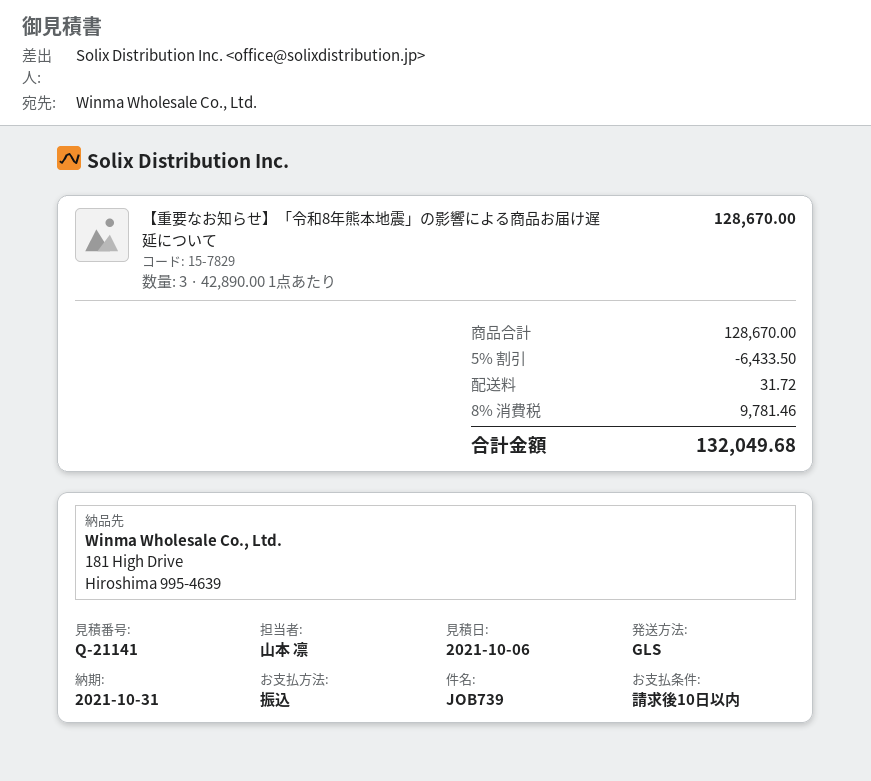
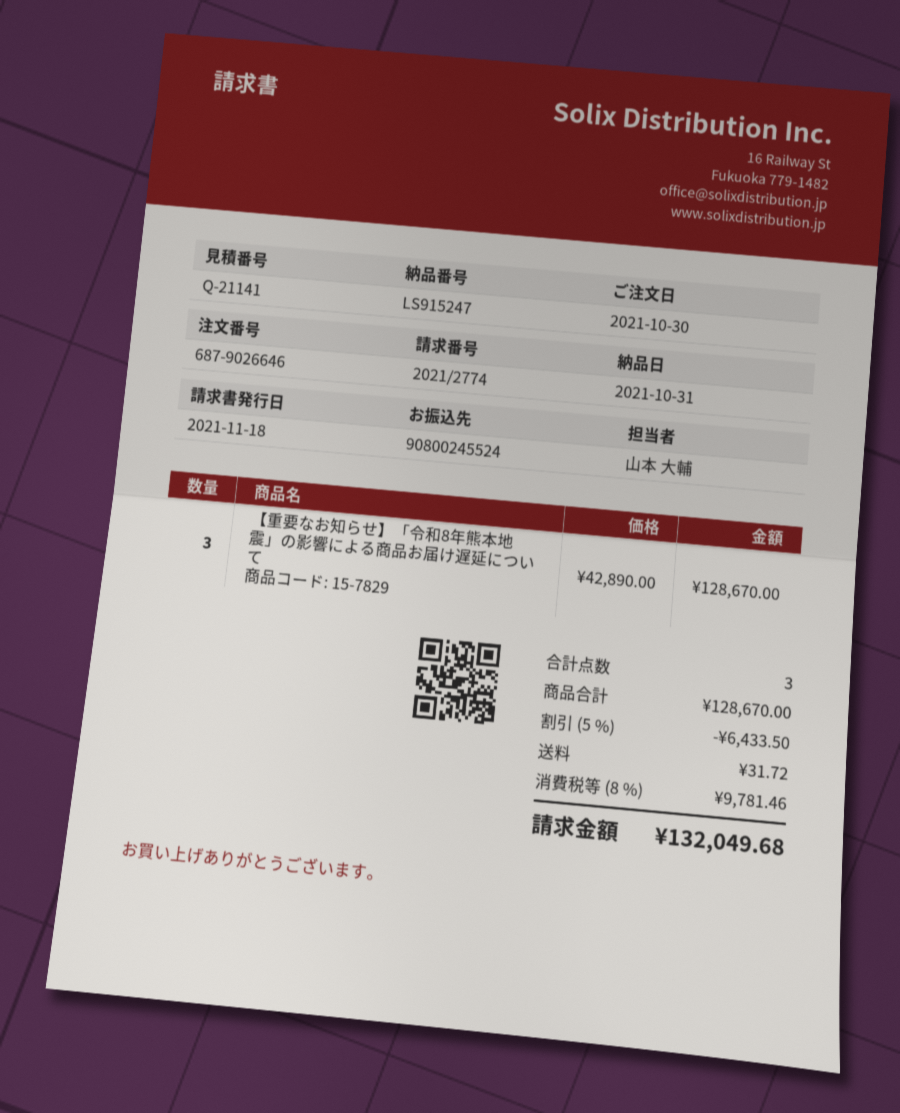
sales rep: 山本 凛 -> 山本 大輔

